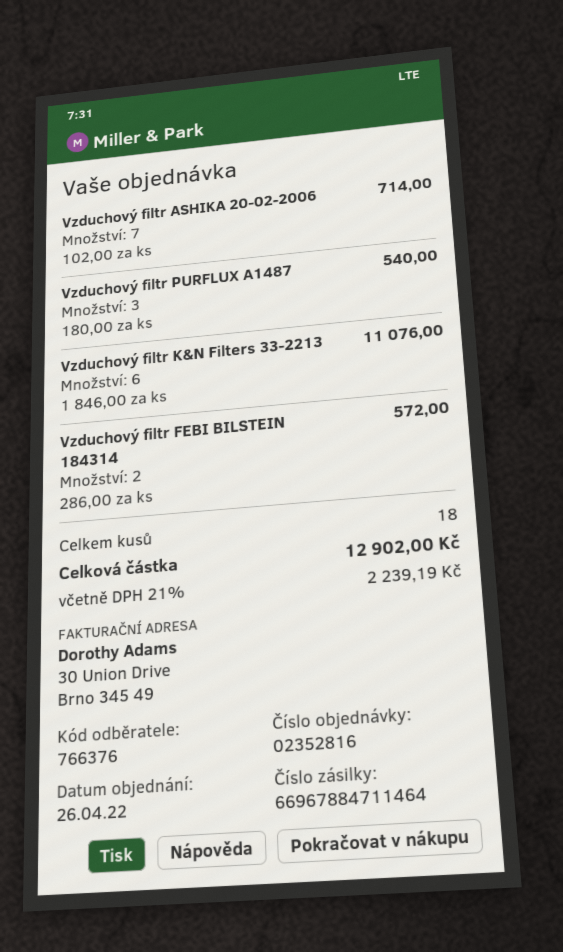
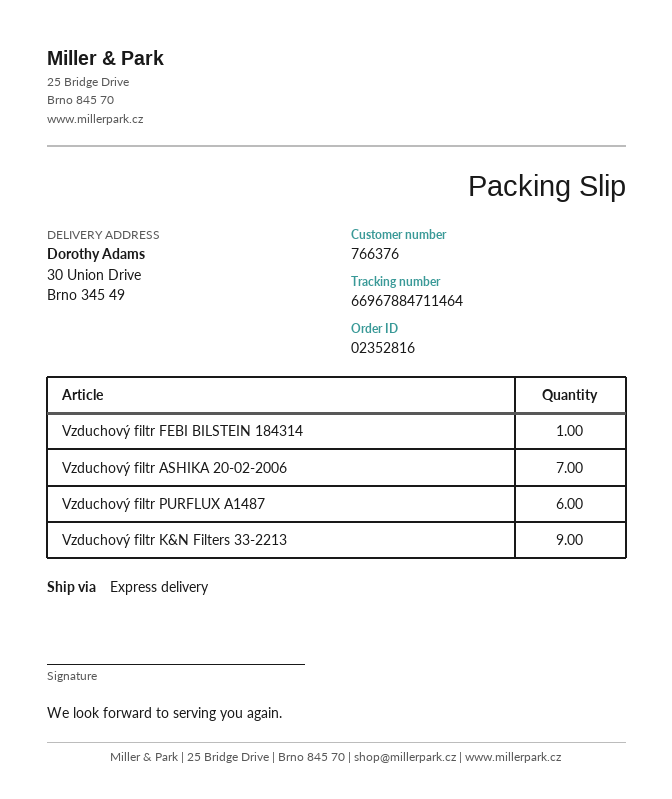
Vzduchový filtr PURFLUX A1487: 3 -> 6
Vzduchový filtr K&N Filters 33-2213: 6 -> 9
Vzduchový filtr FEBI BILSTEIN 184314: 2 -> 1

